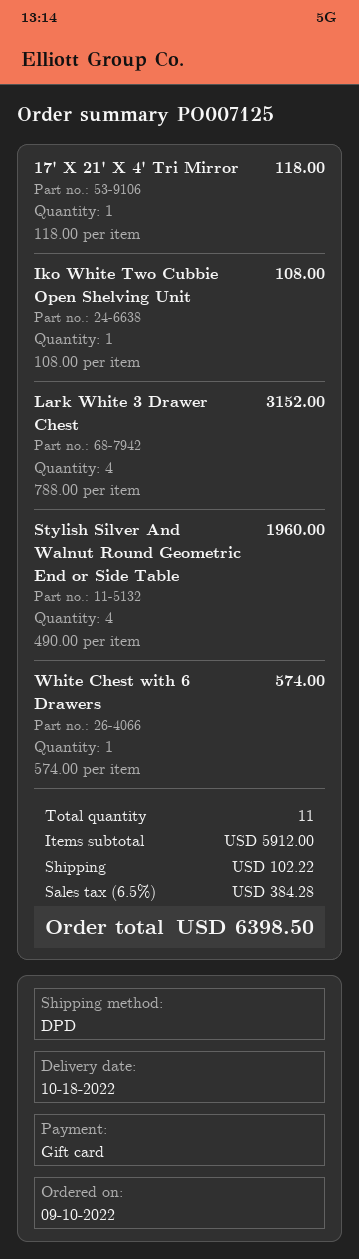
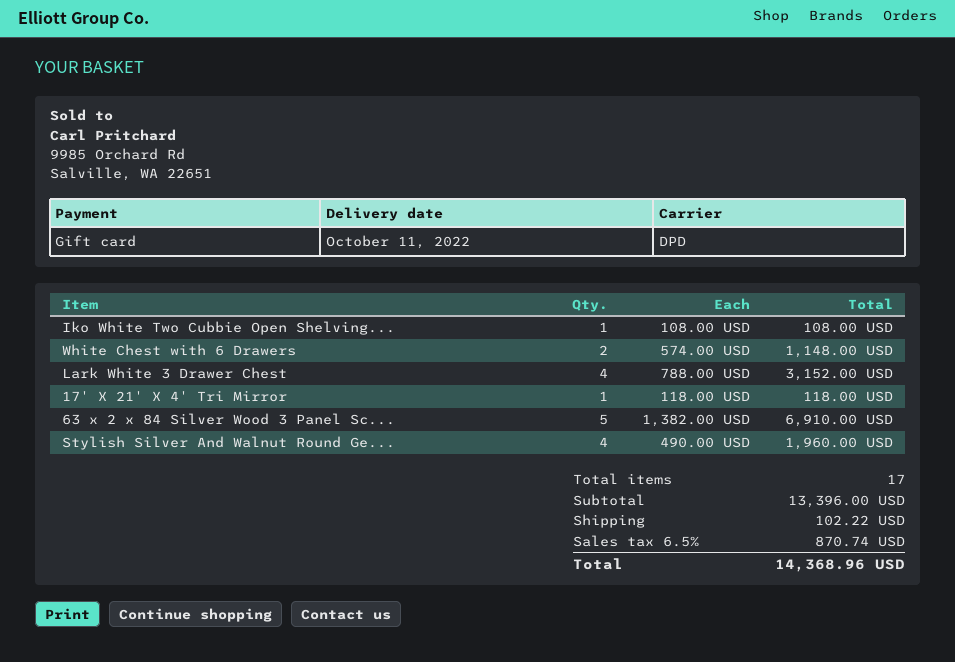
delivery date: 2022-10-18 -> 2022-10-11
White Chest with 6 Drawers: 1 x 574.00 = 574.00 -> 2 x 574.00 = 1148.00
63 x 2 x 84 Silver Wood 3 Panel Sc...: none -> 5 x 1382.00 = 6910.00
total quantity: 11 -> 17
subtotal: 5912.00 -> 13396.00
tax: 6.5% = 384.28 -> 6.5% = 870.74
total: 6398.50 -> 14368.96

